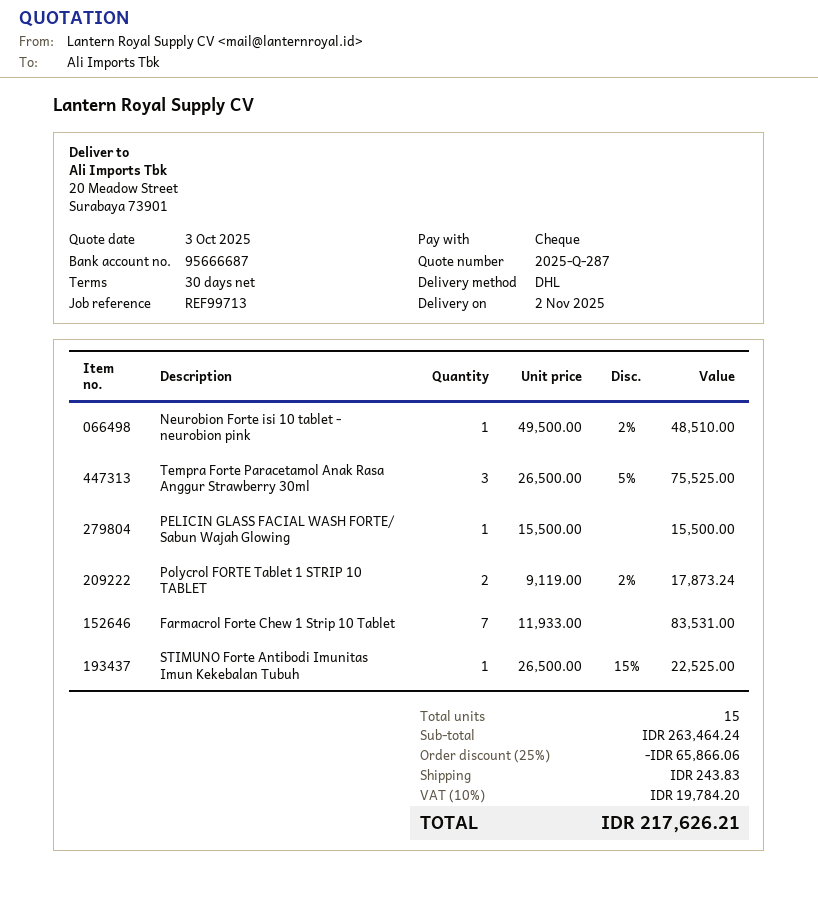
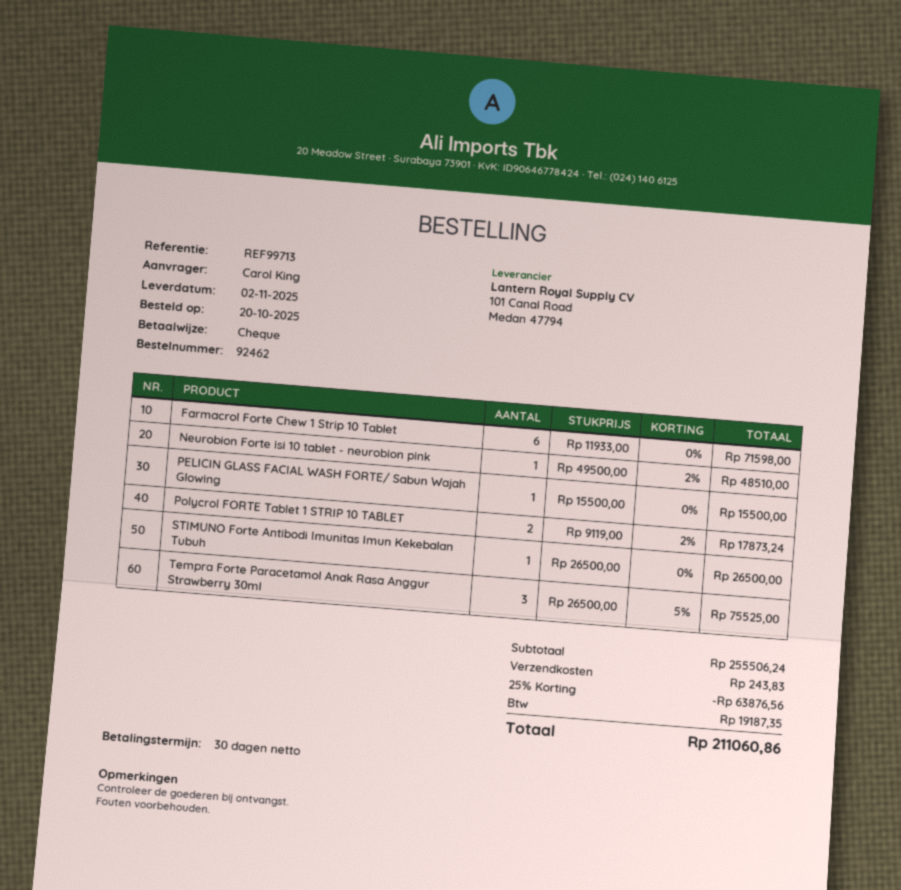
Farmacrol Forte Chew 1 Strip 10 Tablet: 7 x 11933.00 = 83531.00 -> 6 x 11933.00 = 71598.00
STIMUNO Forte Antibodi Imunitas Imun Kekebalan Tubuh: 1 x 26500.00 - 15% = 22525.00 -> 1 x 26500.00 = 26500.00
subtotal: 263464.24 -> 255506.24
discount: 25% = 65866.06 -> 25% = 63876.56
tax: 19784.20 -> 19187.35
total: 217626.21 -> 211060.86

